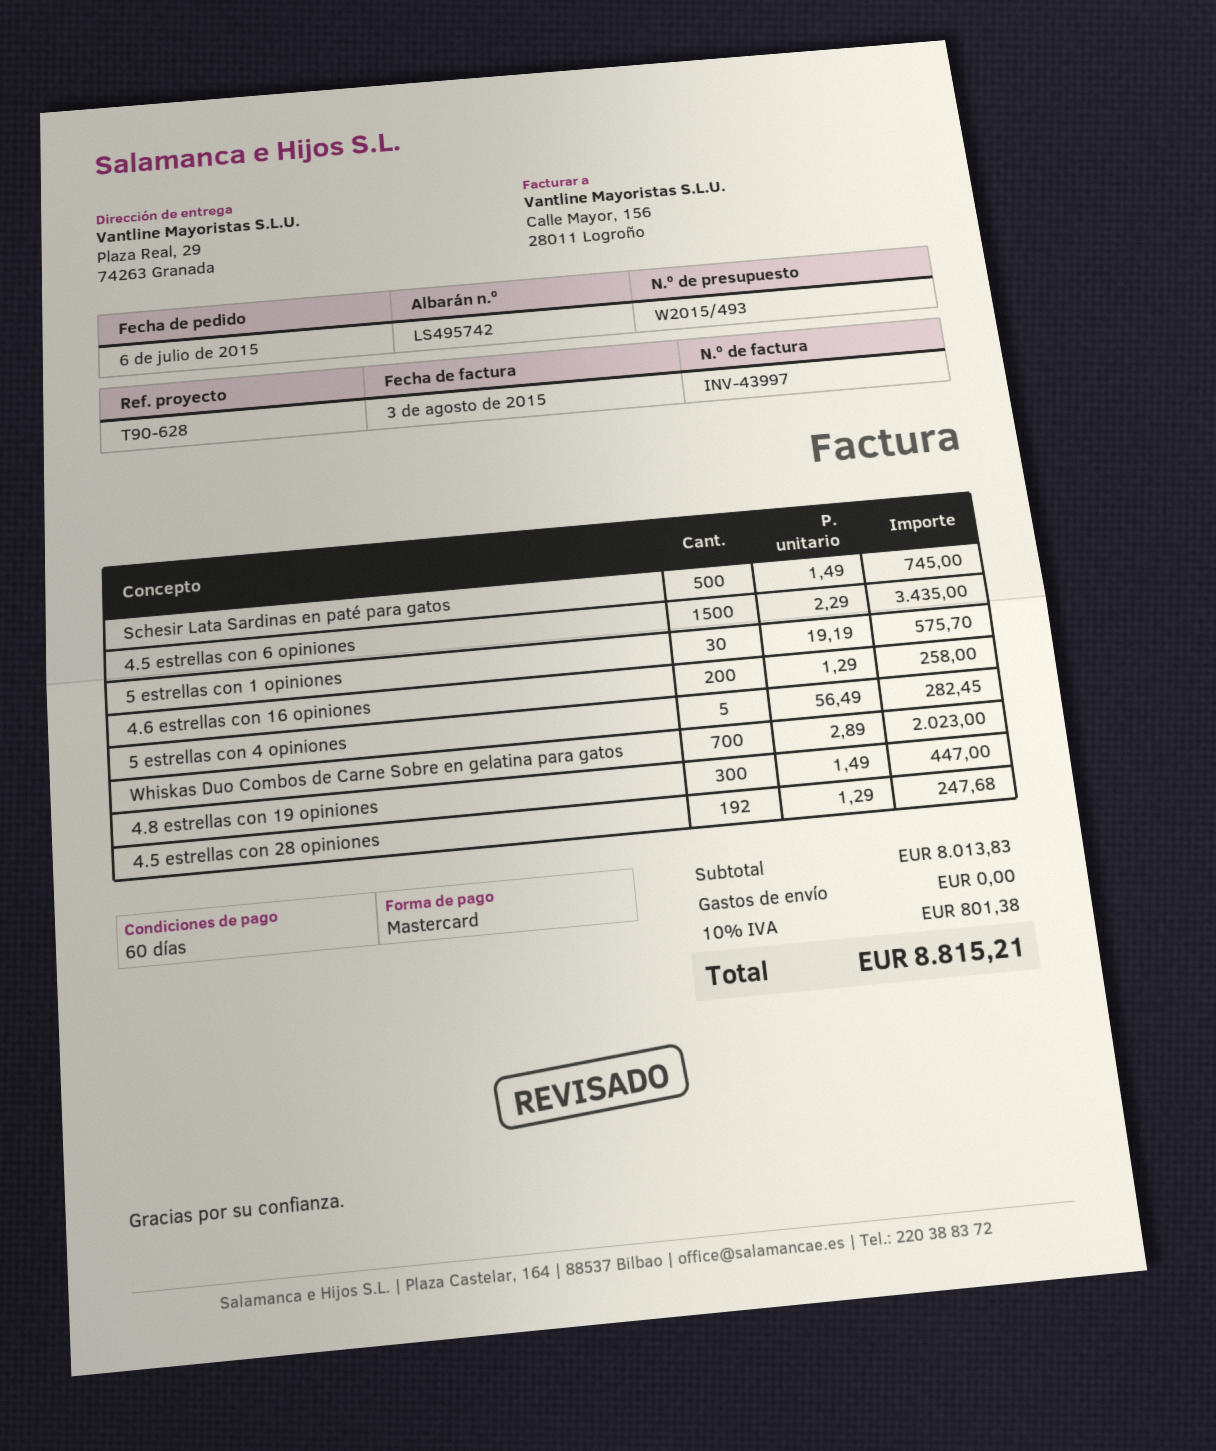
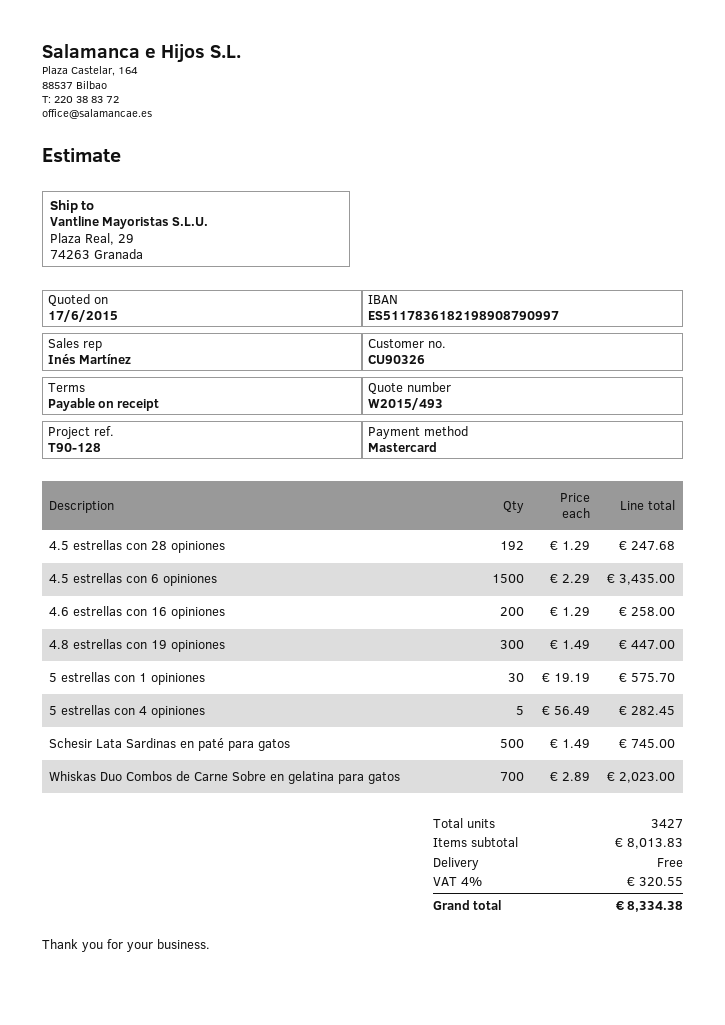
payment terms: 60 days -> on receipt
reference: T90-628 -> T90-128
tax: 10% = 801.38 -> 4% = 320.55
total: 8815.21 -> 8334.38

